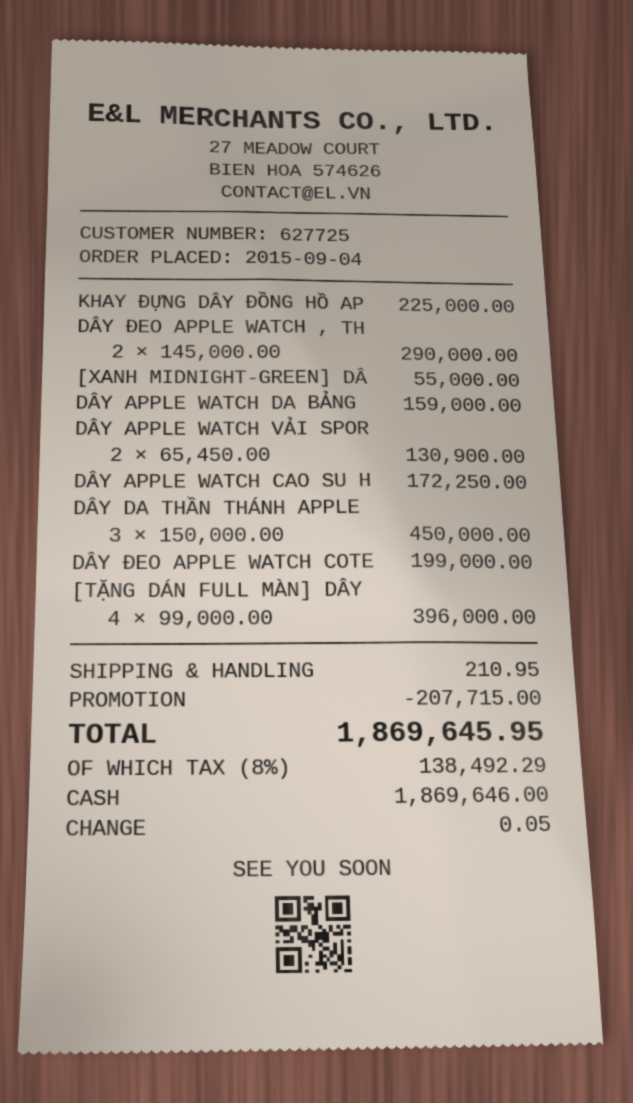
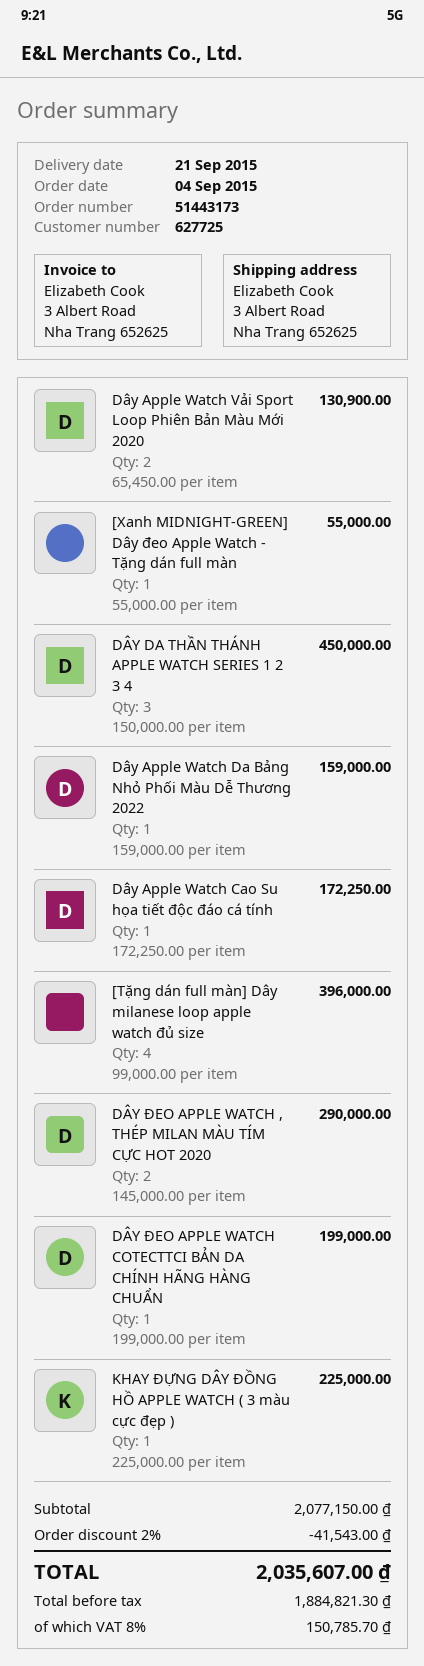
discount: 207715.00 -> 41543.00
shipping: 210.95 -> none
tax: 8% = 138492.29 -> 8% = 150785.70
total: 1869645.95 -> 2035607.00

